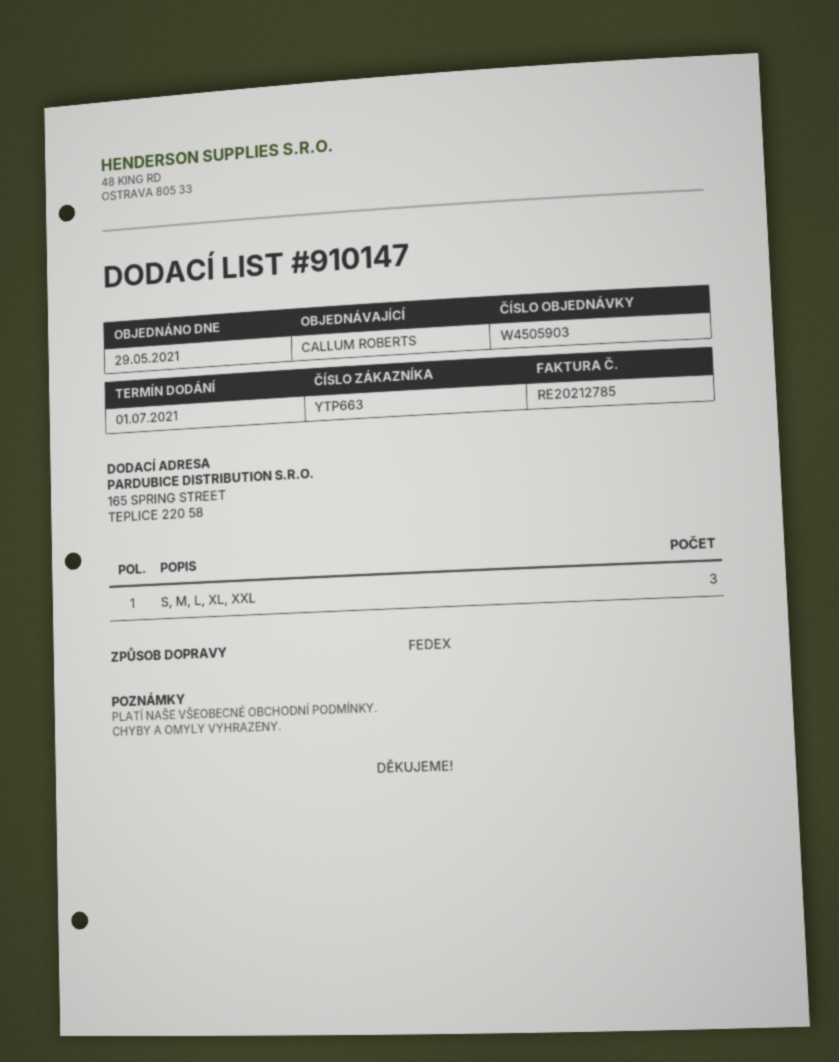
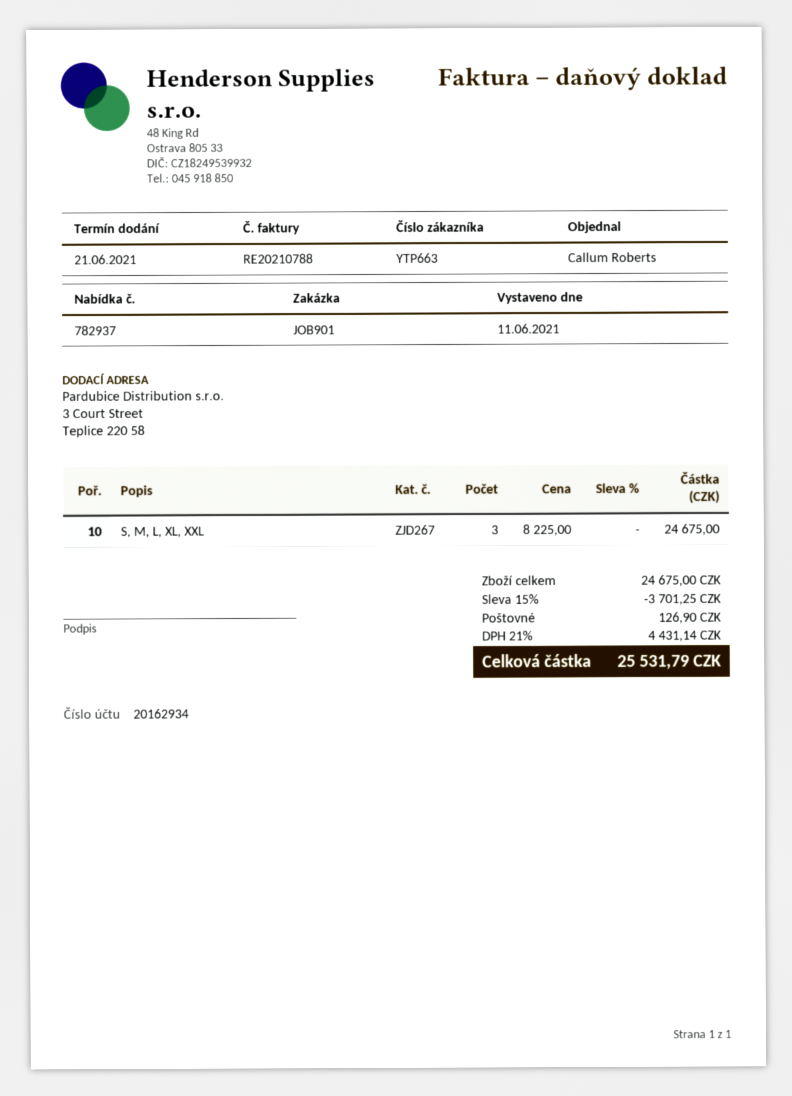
delivery date: 2021-07-01 -> 2021-06-21
invoice number: RE20212785 -> RE20210788
ship to: 165 SPRING STREET, TEPLICE 220 58 -> 3 Court Street, Teplice 220 58

